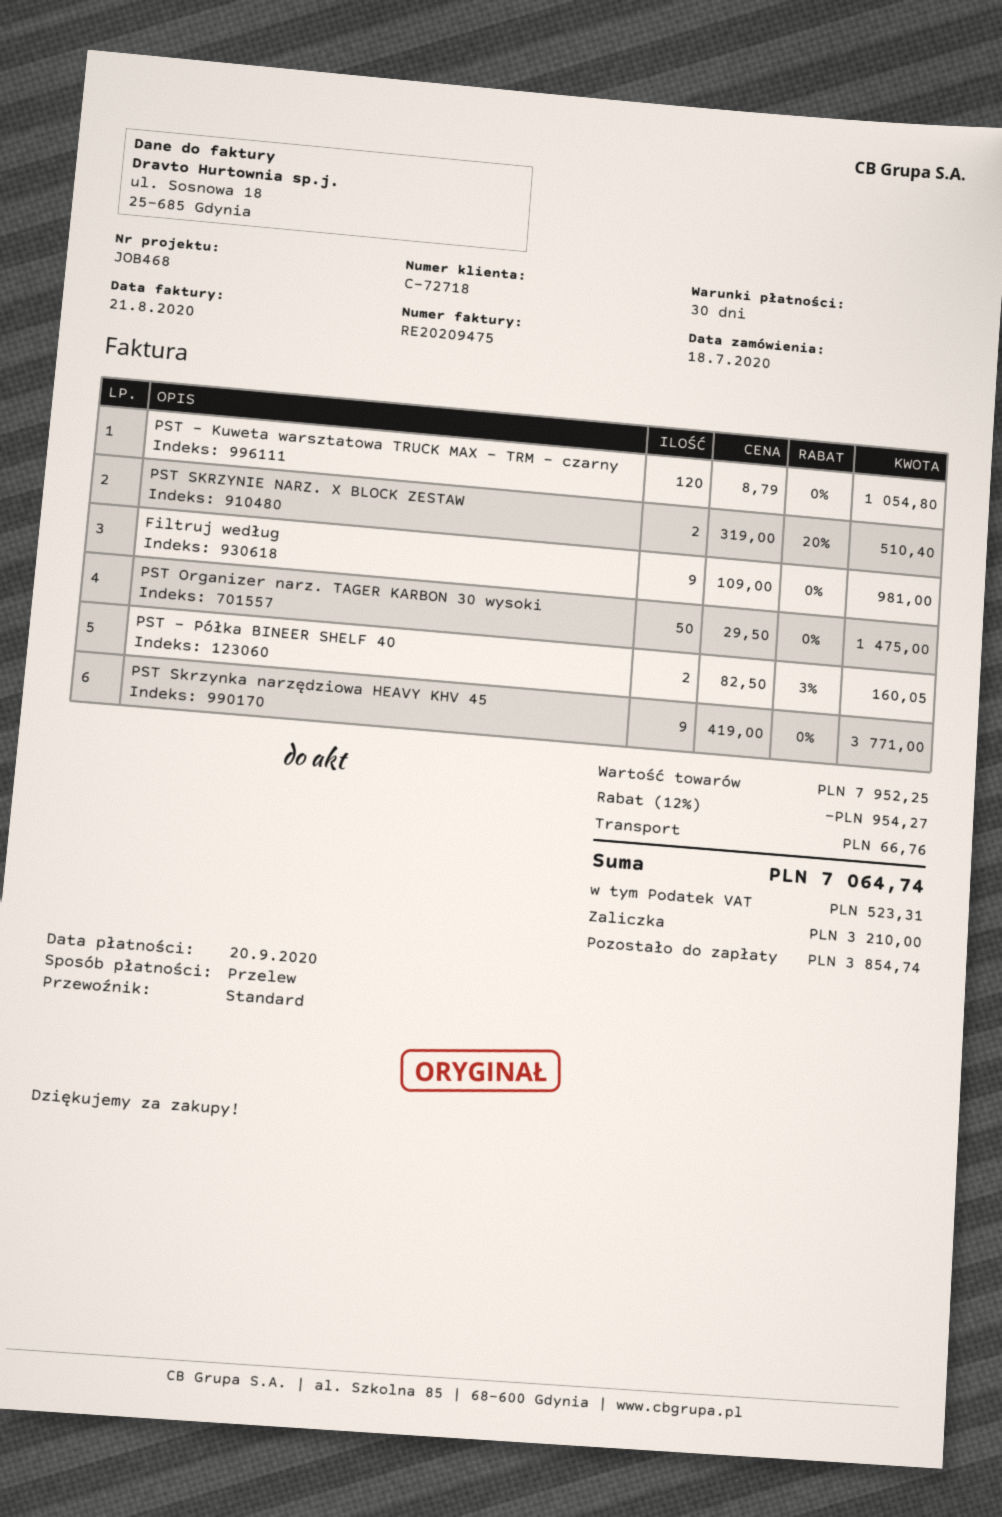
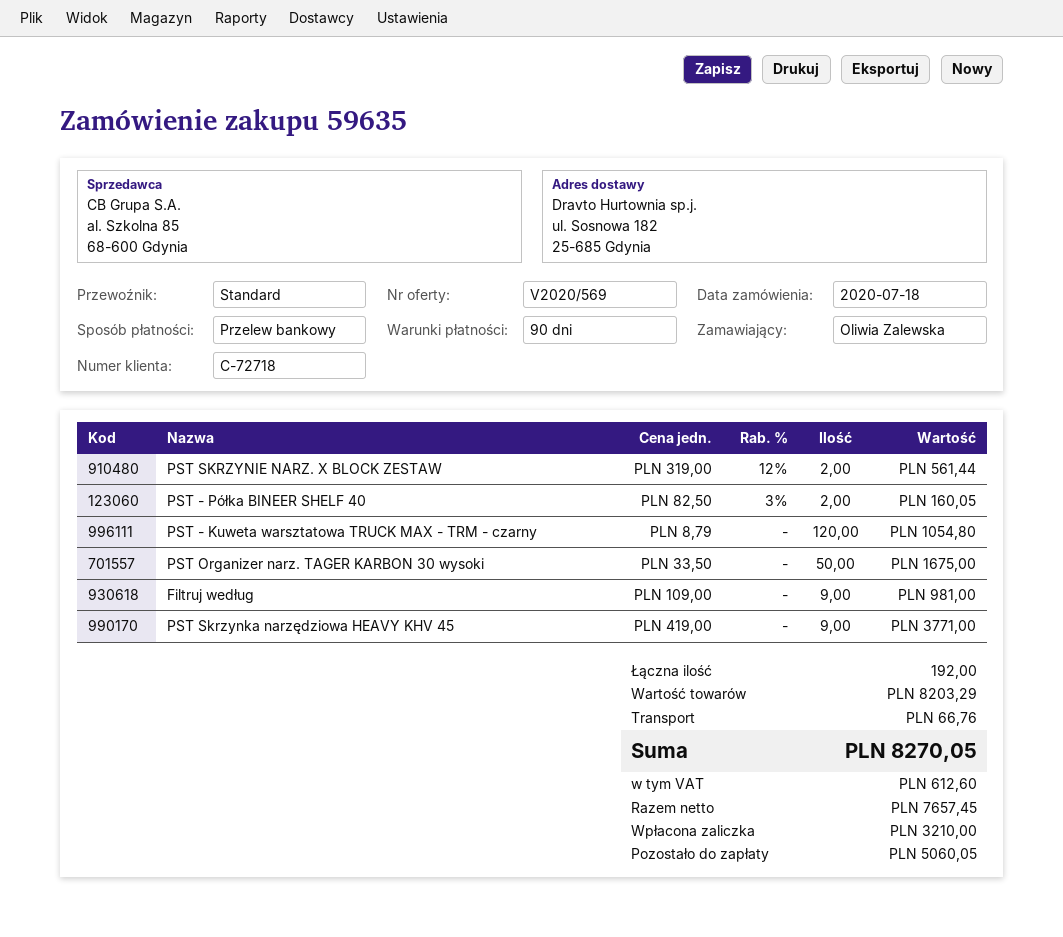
payment terms: 30 days -> 90 days
PST SKRZYNIE NARZ. X BLOCK ZESTAW: 2 x 319.00 - 20% = 510.40 -> 2 x 319.00 - 12% = 561.44
PST Organizer narz. TAGER KARBON 30 wysoki: 50 x 29.50 = 1475.00 -> 50 x 33.50 = 1675.00
subtotal: 7952.25 -> 8203.29
discount: 12% = 954.27 -> none
tax: 523.31 -> 612.60
total: 7064.74 -> 8270.05
balance: 3854.74 -> 5060.05

